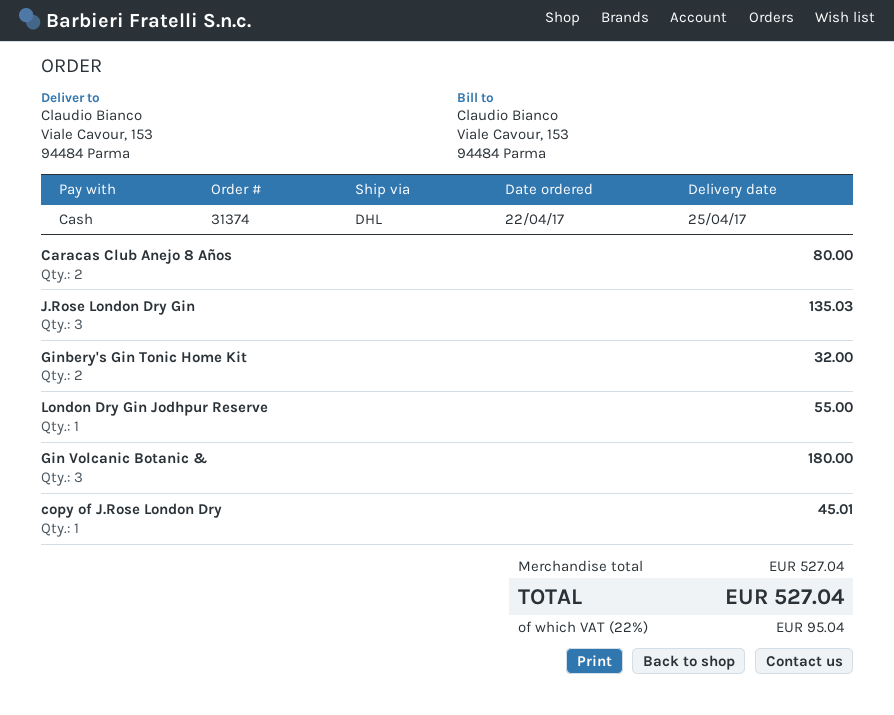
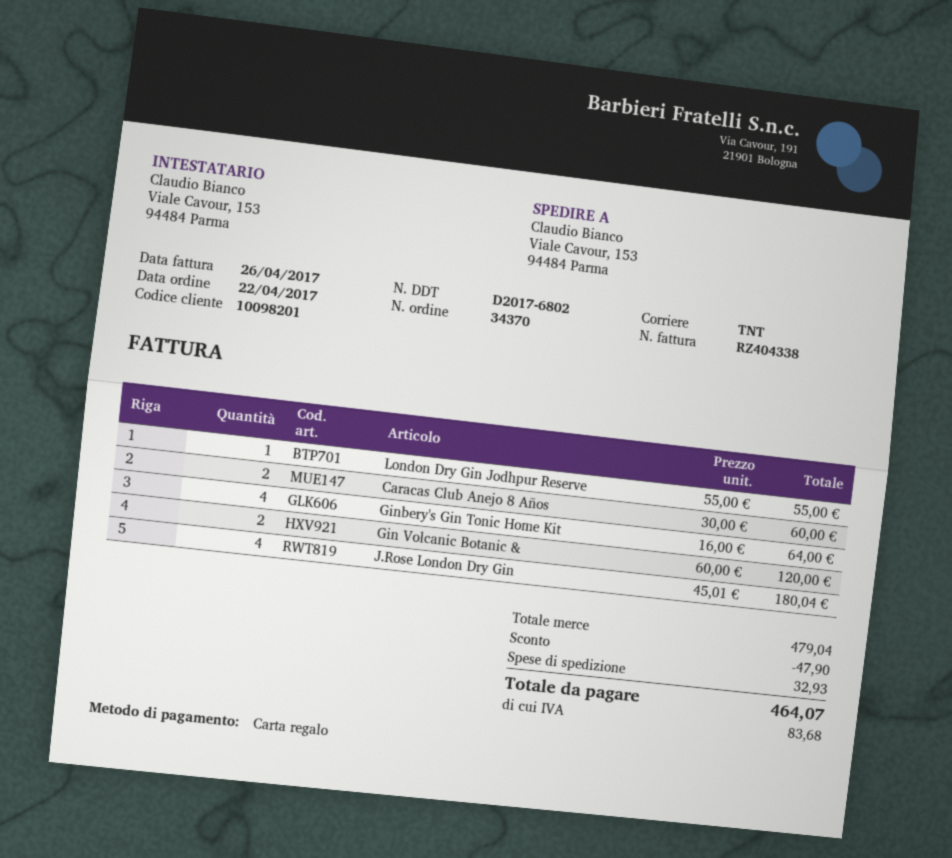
order number: 31374 -> 34370
payment method: cash -> gift card
shipping method: DHL -> TNT
Caracas Club Anejo 8 Años: 2 for 80.00 -> 2 for 60.00
J.Rose London Dry Gin: 3 for 135.03 -> 4 for 180.04
Ginbery's Gin Tonic Home Kit: 2 for 32.00 -> 4 for 64.00
Gin Volcanic Botanic &: 3 for 180.00 -> 2 for 120.00
copy of J.Rose London Dry: 1 for 45.01 -> none
subtotal: 527.04 -> 479.04
discount: none -> 47.90
shipping: none -> 32.93
tax: 95.04 -> 83.68
total: 527.04 -> 464.07

